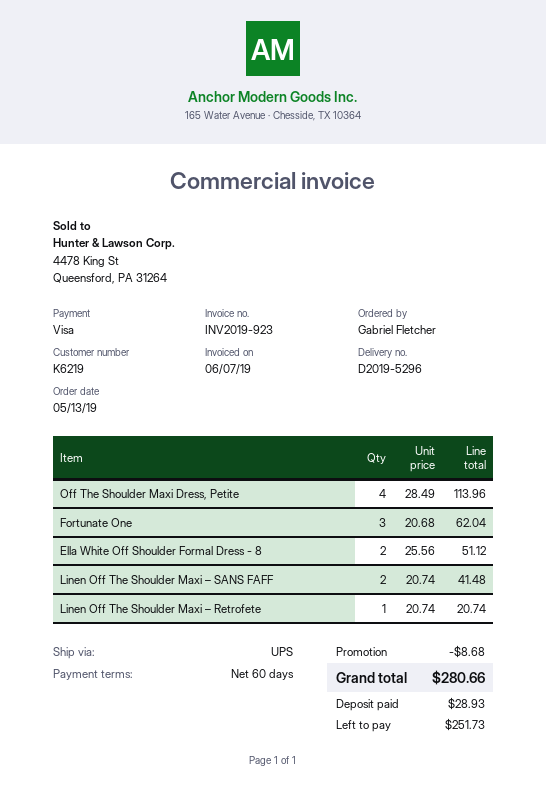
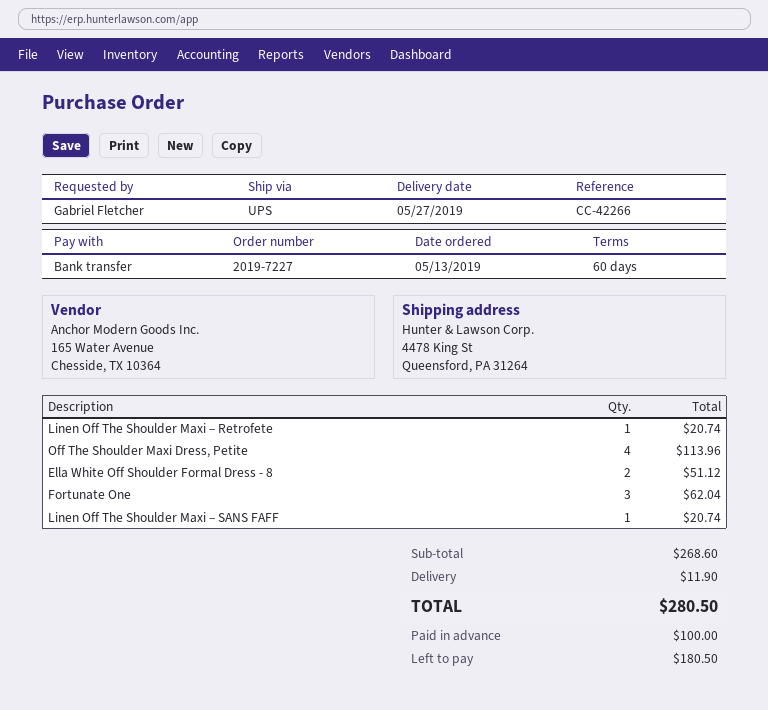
payment method: Visa -> bank transfer
Linen Off The Shoulder Maxi – SANS FAFF: 2 for 41.48 -> 1 for 20.74
discount: 8.68 -> none
shipping: none -> 11.90
total: 280.66 -> 280.50
deposit: 28.93 -> 100.00
balance: 251.73 -> 180.50

